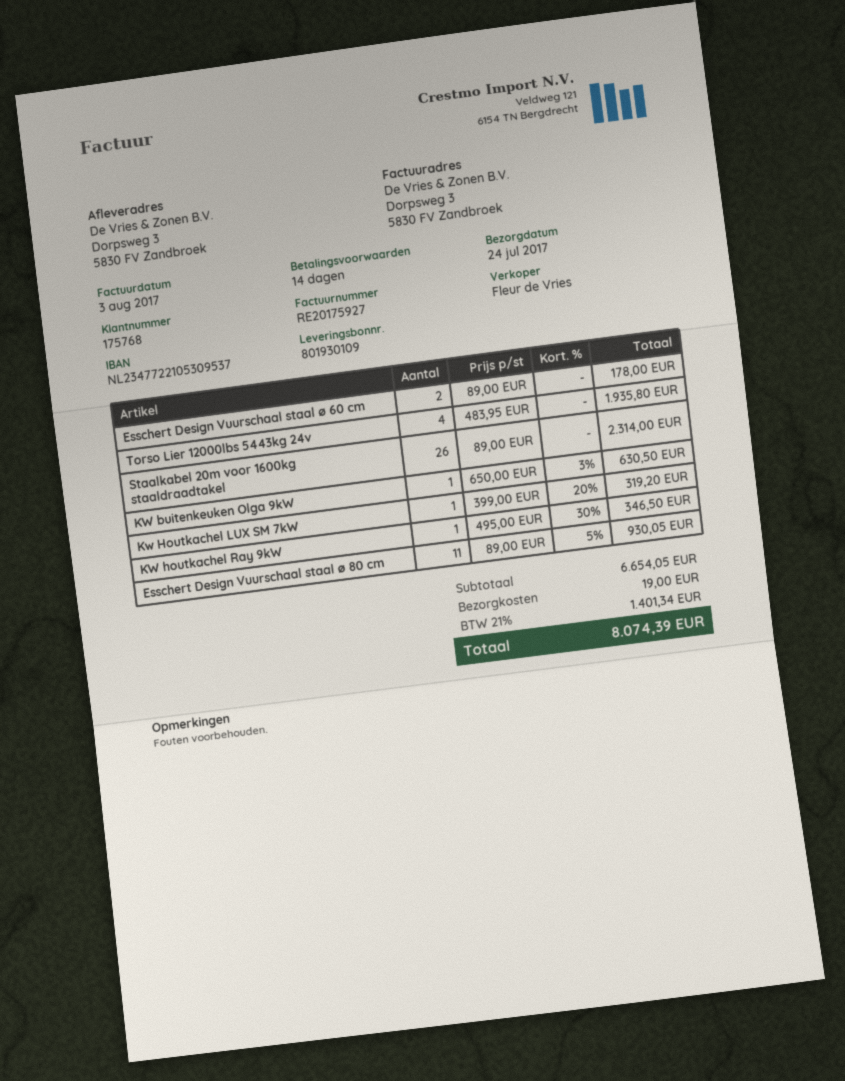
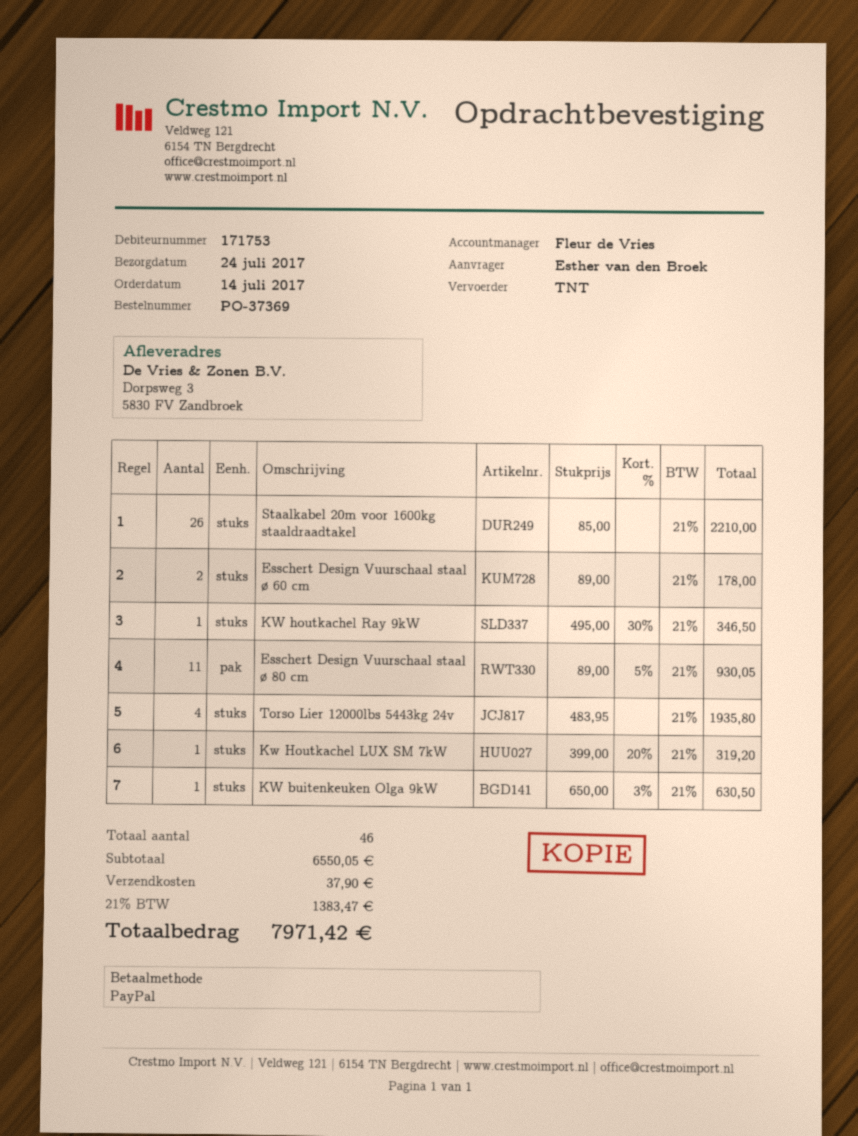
customer number: 175768 -> 171753
Staalkabel 20m voor 1600kg staaldraadtakel: 26 x 89.00 = 2314.00 -> 26 x 85.00 = 2210.00
subtotal: 6654.05 -> 6550.05
shipping: 19.00 -> 37.90
tax: 21% = 1401.34 -> 21% = 1383.47
total: 8074.39 -> 7971.42

